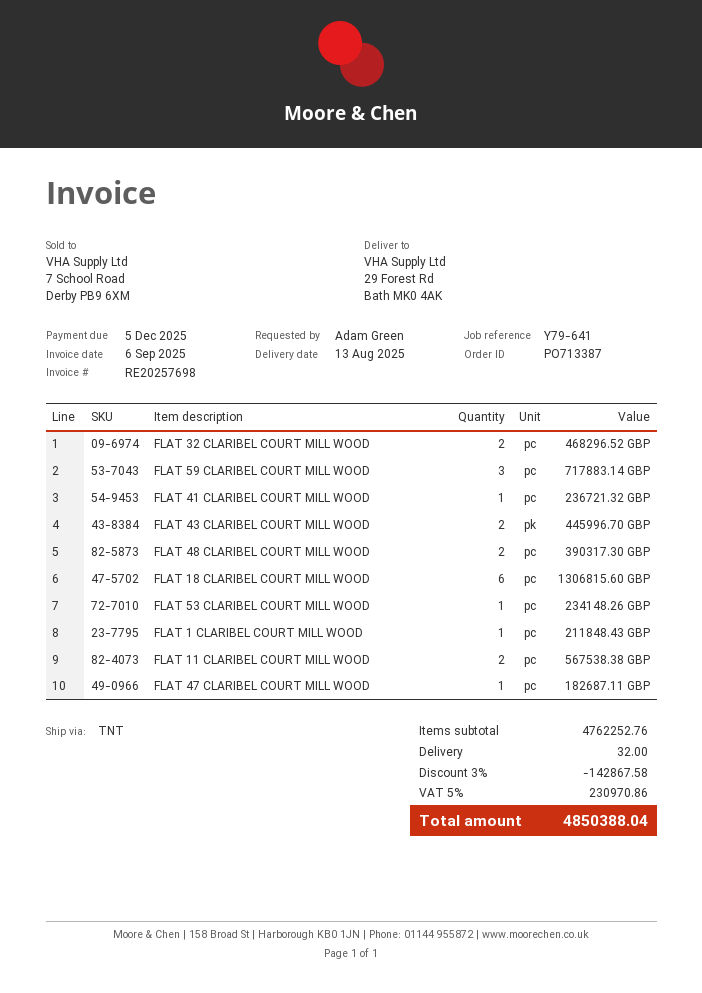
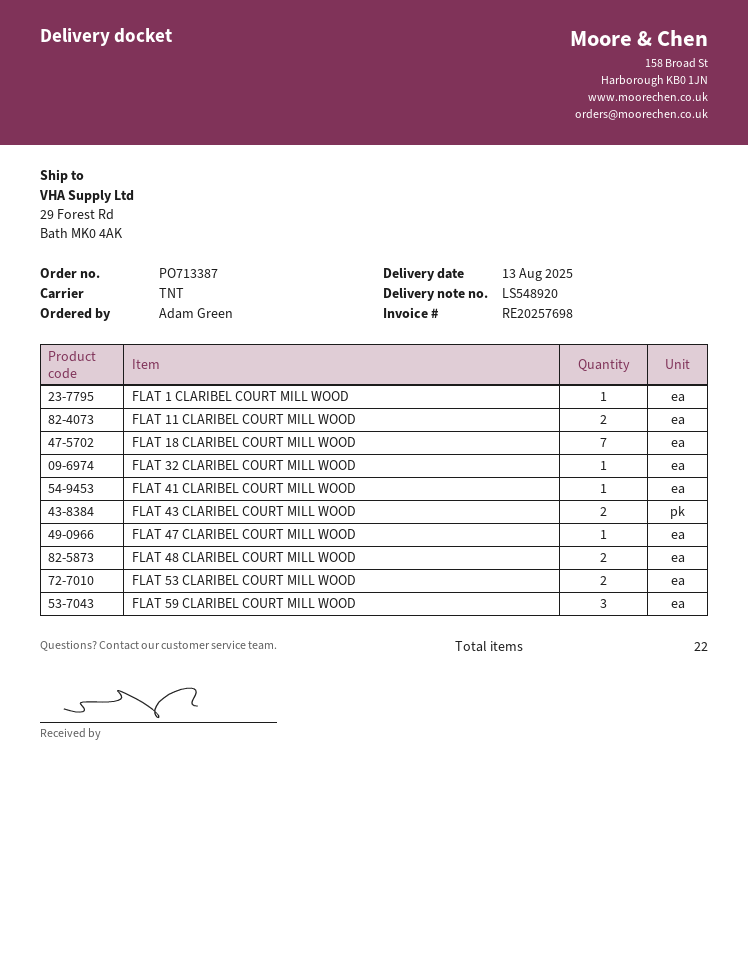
FLAT 32 CLARIBEL COURT MILL WOOD: 2 -> 1
FLAT 18 CLARIBEL COURT MILL WOOD: 6 -> 7
FLAT 53 CLARIBEL COURT MILL WOOD: 1 -> 2

